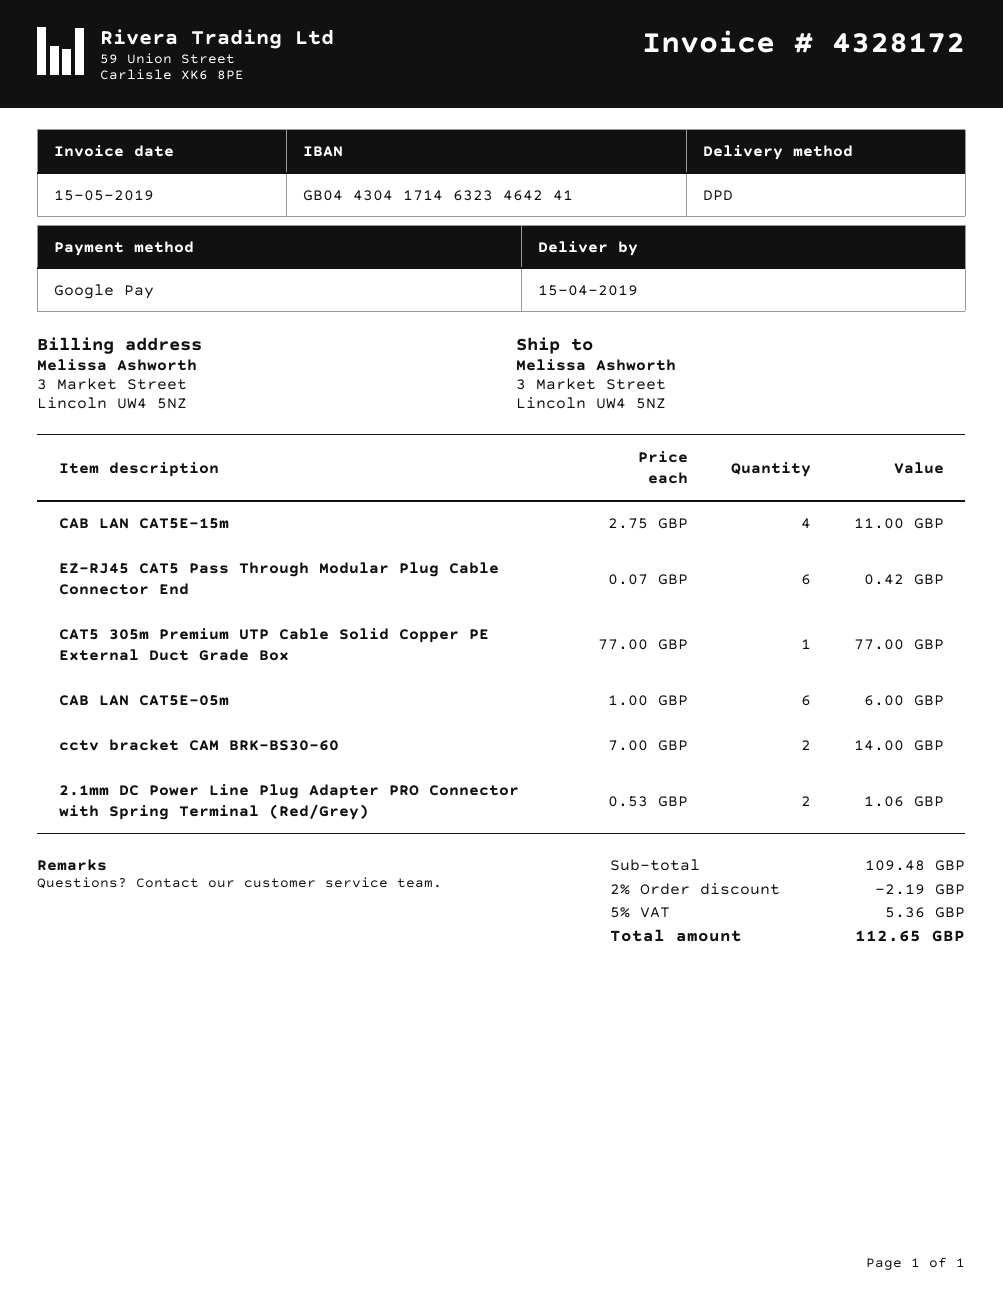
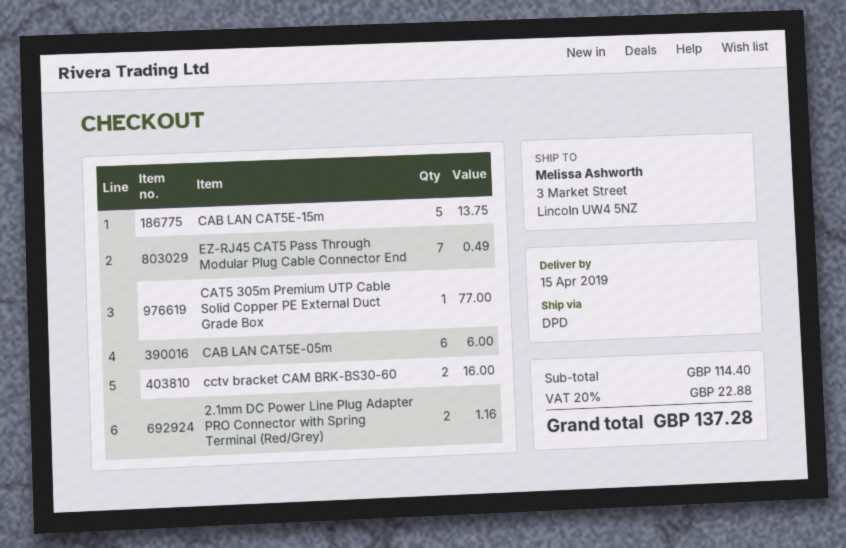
CAB LAN CAT5E-15m: 4 for 11.00 -> 5 for 13.75
EZ-RJ45 CAT5 Pass Through Modular Plug Cable Connector End: 6 for 0.42 -> 7 for 0.49
cctv bracket CAM BRK-BS30-60: 2 for 14.00 -> 2 for 16.00
2.1mm DC Power Line Plug Adapter PRO Connector with Spring Terminal (Red/Grey): 2 for 1.06 -> 2 for 1.16
subtotal: 109.48 -> 114.40
discount: 2% = 2.19 -> none
tax: 5% = 5.36 -> 20% = 22.88
total: 112.65 -> 137.28

